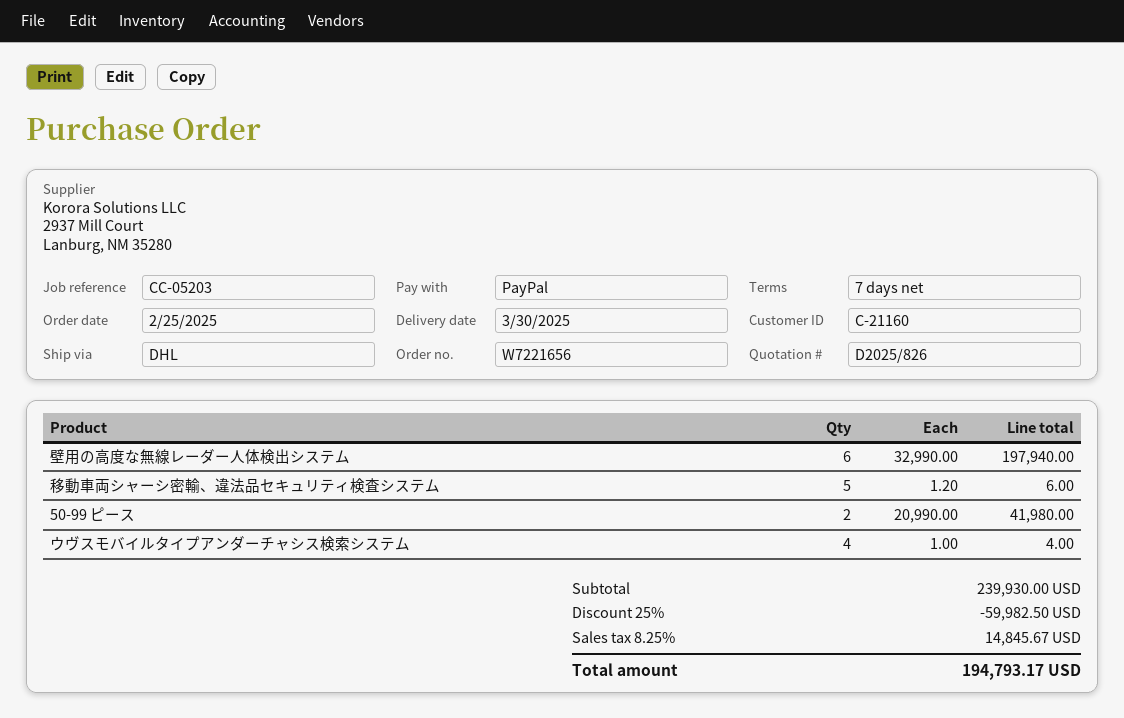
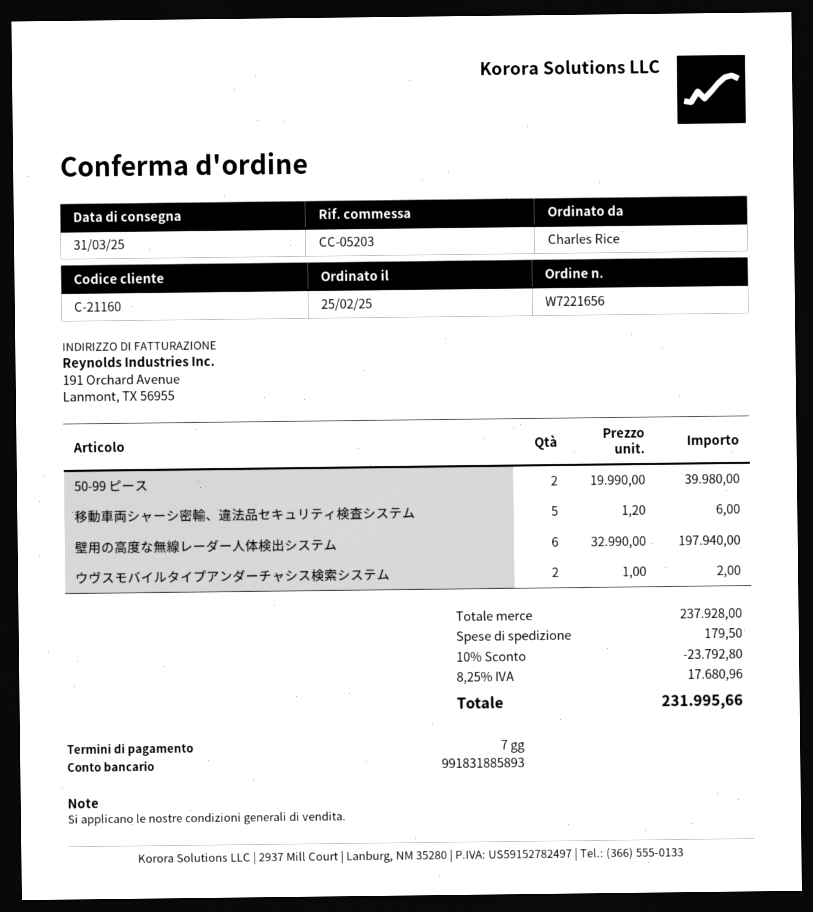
delivery date: 2025-03-30 -> 2025-03-31
50-99 ピース: 2 x 20990.00 = 41980.00 -> 2 x 19990.00 = 39980.00
ウヴスモバイルタイプアンダーチャシス検索システム: 4 x 1.00 = 4.00 -> 2 x 1.00 = 2.00
subtotal: 239930.00 -> 237928.00
discount: 25% = 59982.50 -> 10% = 23792.80
shipping: none -> 179.50
tax: 8.25% = 14845.67 -> 8.25% = 17680.96
total: 194793.17 -> 231995.66

